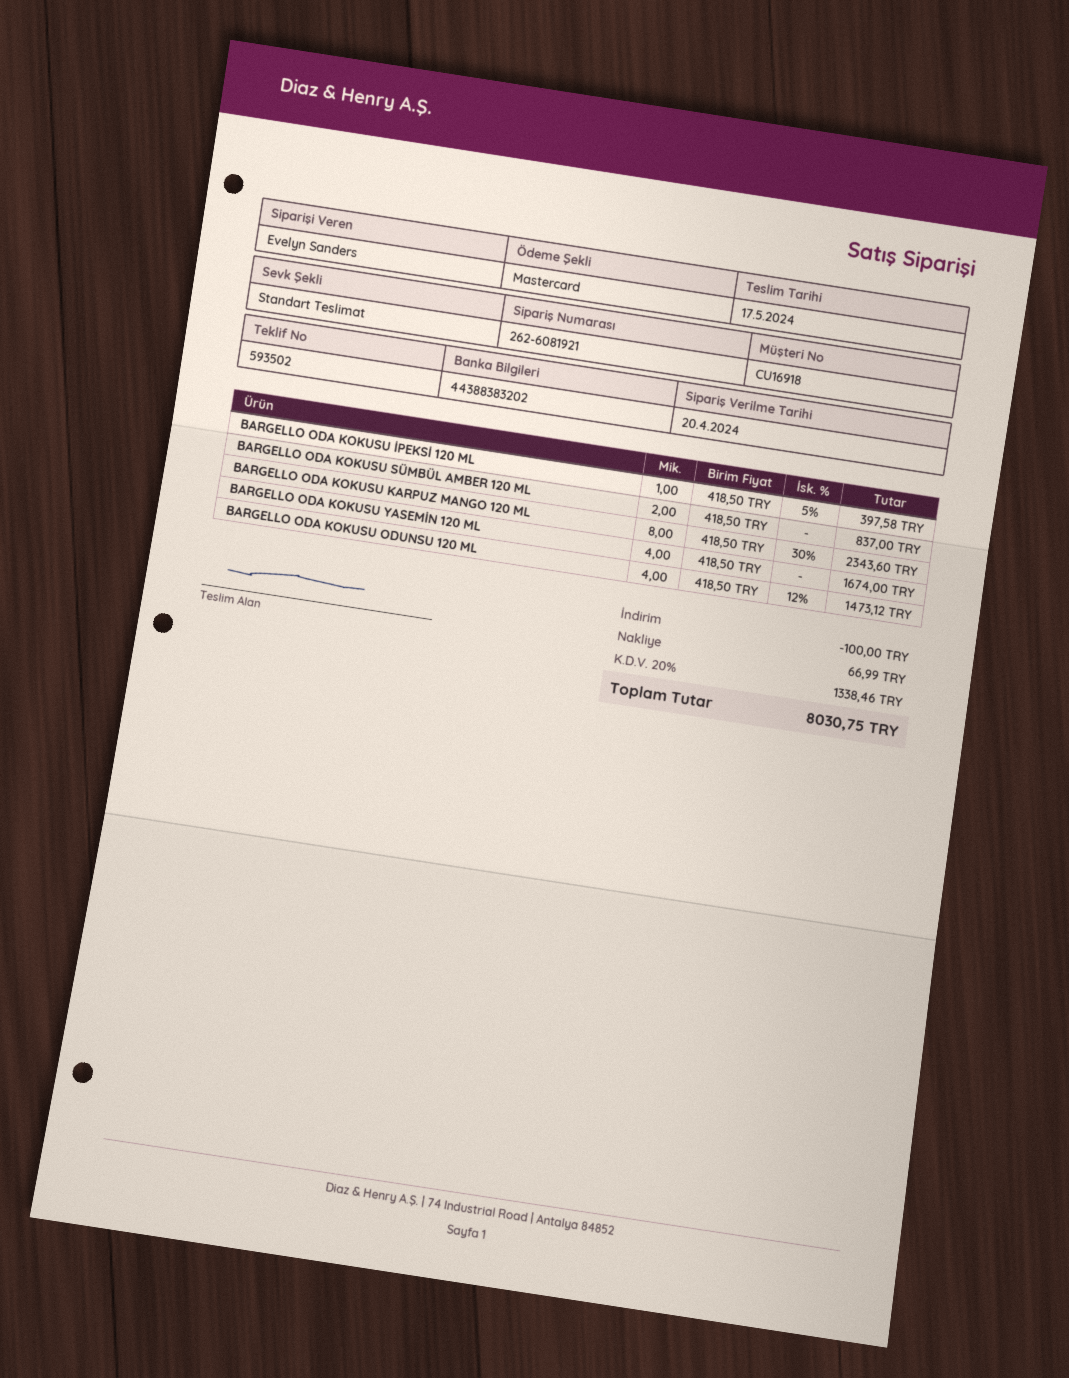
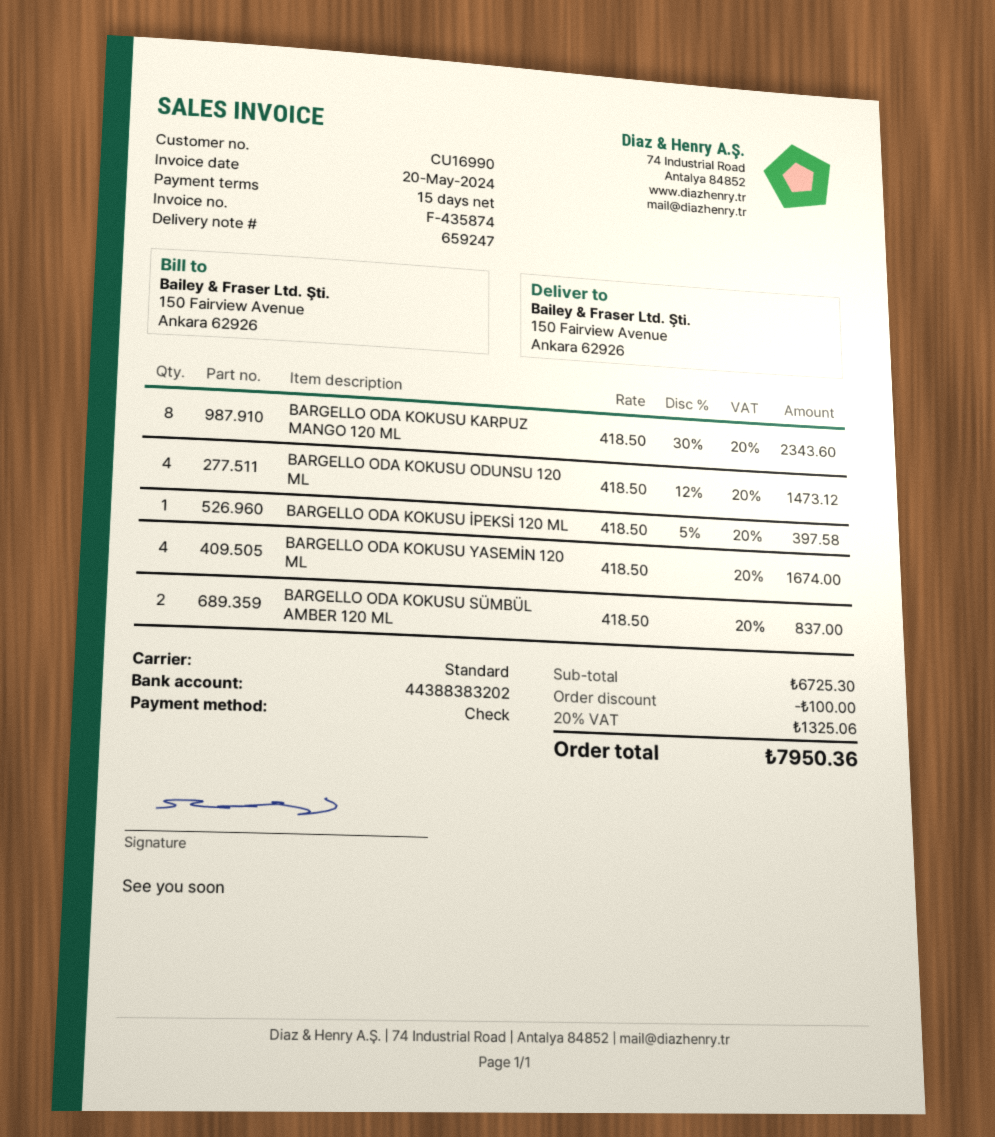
customer number: CU16918 -> CU16990
payment method: Mastercard -> cheque
shipping: 66.99 -> none
tax: 20% = 1338.46 -> 20% = 1325.06
total: 8030.75 -> 7950.36

